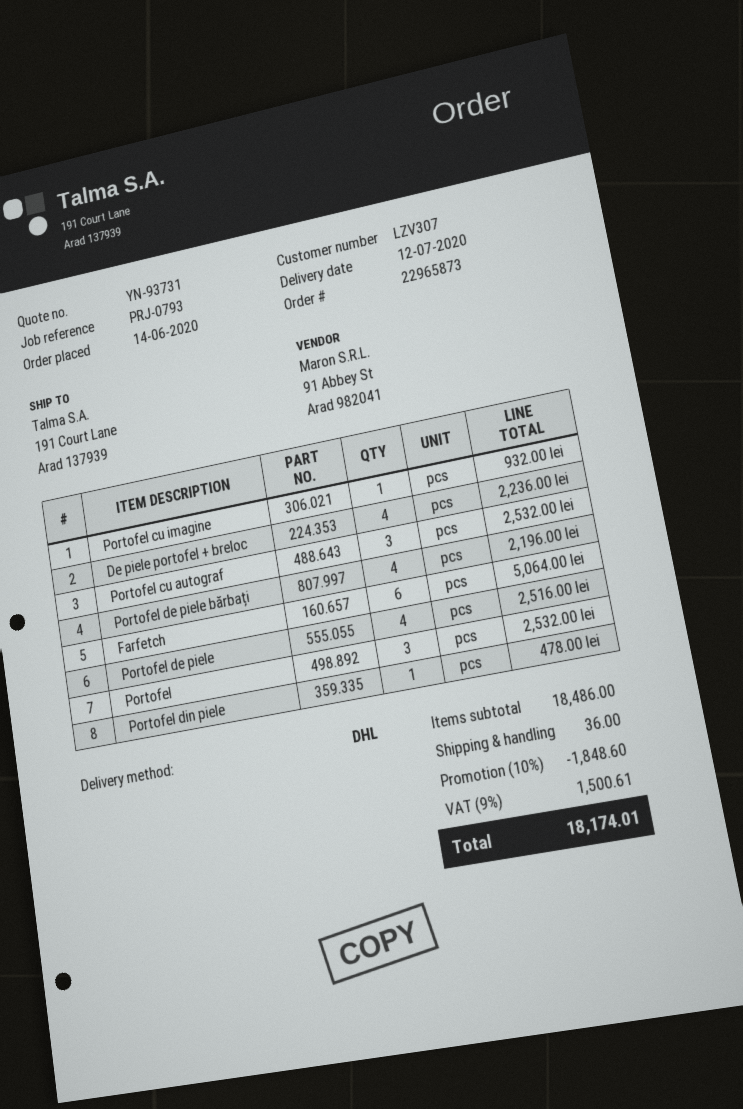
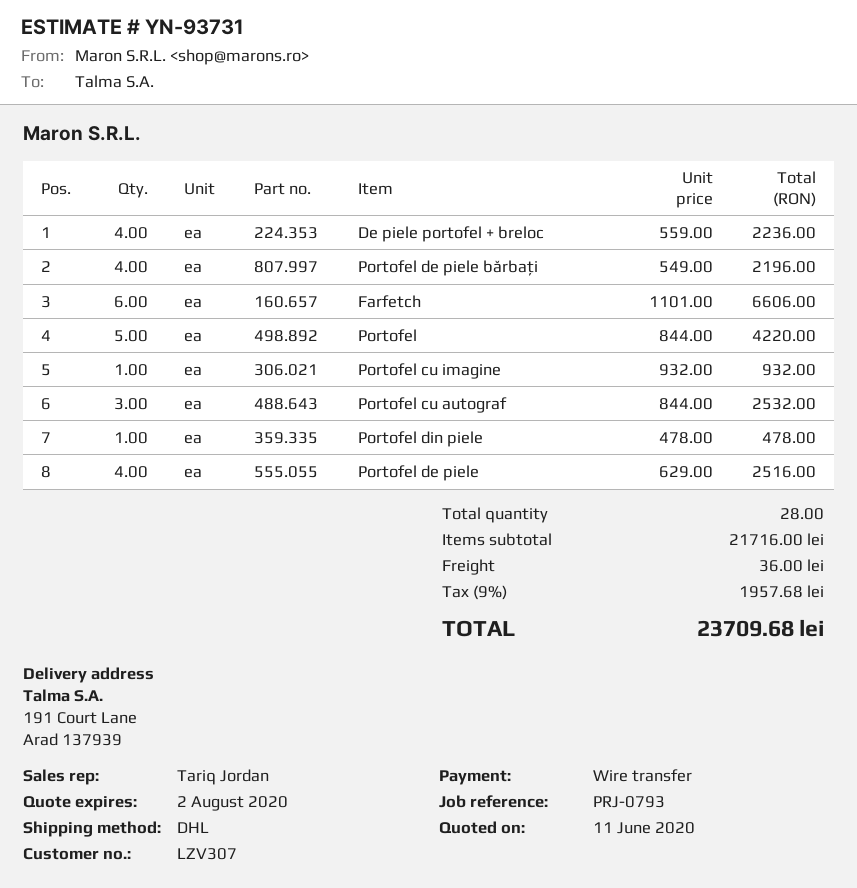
Farfetch: 6 for 5064.00 -> 6 for 6606.00
Portofel: 3 for 2532.00 -> 5 for 4220.00
subtotal: 18486.00 -> 21716.00
discount: 10% = 1848.60 -> none
tax: 9% = 1500.61 -> 9% = 1957.68
total: 18174.01 -> 23709.68

